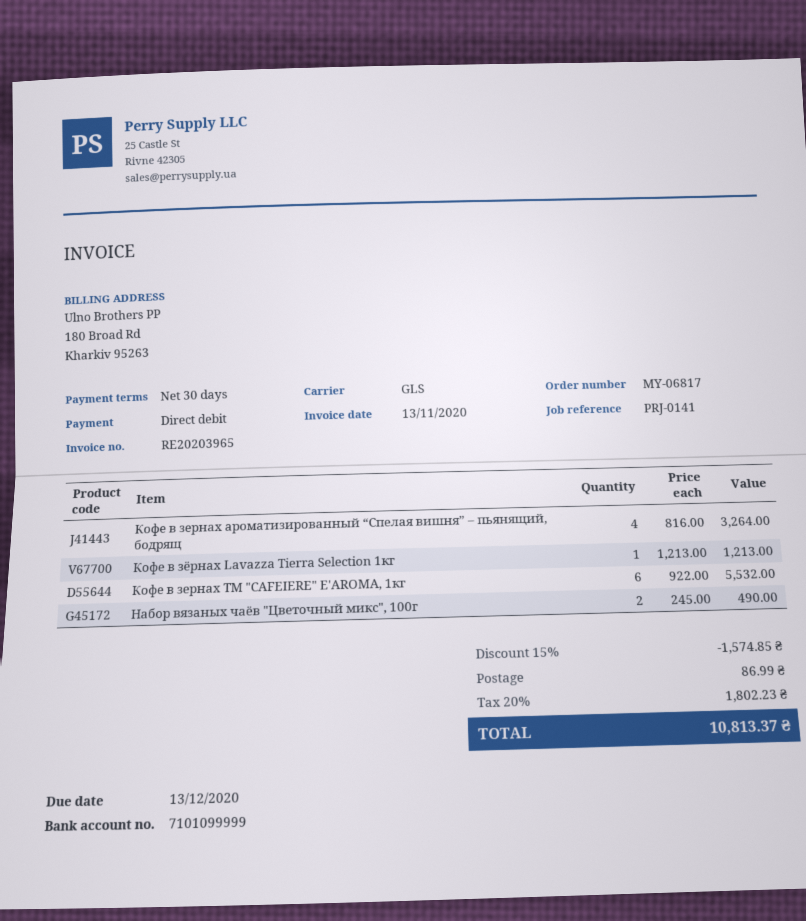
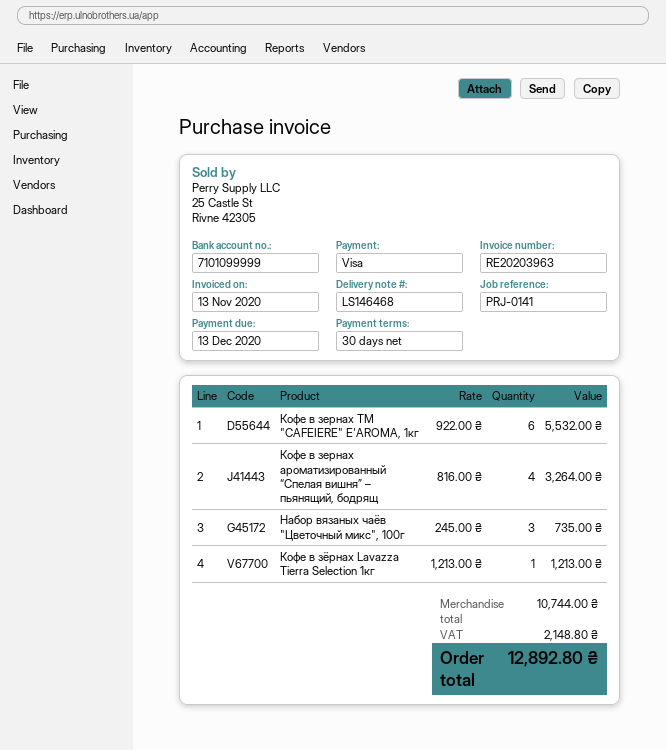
invoice number: RE20203965 -> RE20203963
payment method: direct debit -> Visa
Набор вязаных чаёв "Цветочный микс", 100г: 2 x 245.00 = 490.00 -> 3 x 245.00 = 735.00
discount: 15% = 1574.85 -> none
shipping: 86.99 -> none
tax: 1802.23 -> 2148.80
total: 10813.37 -> 12892.80

